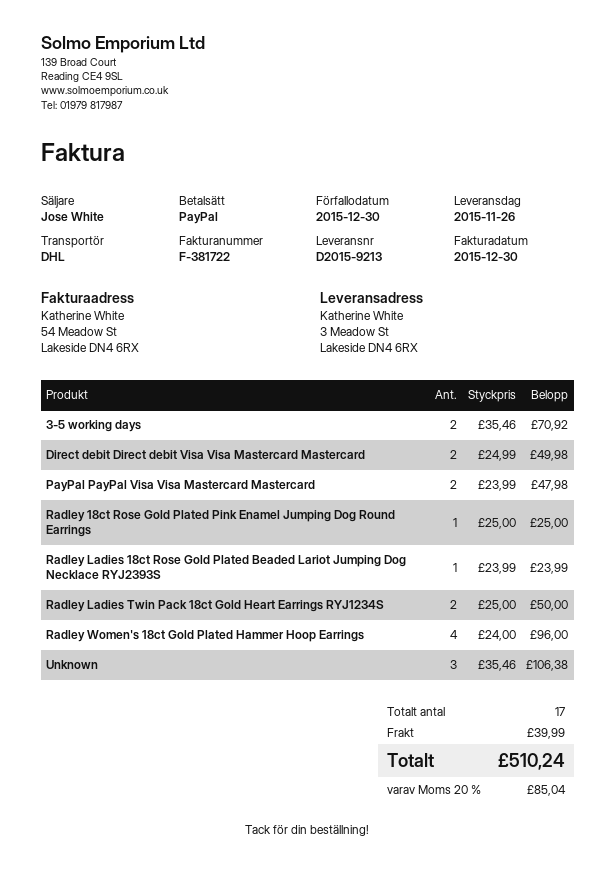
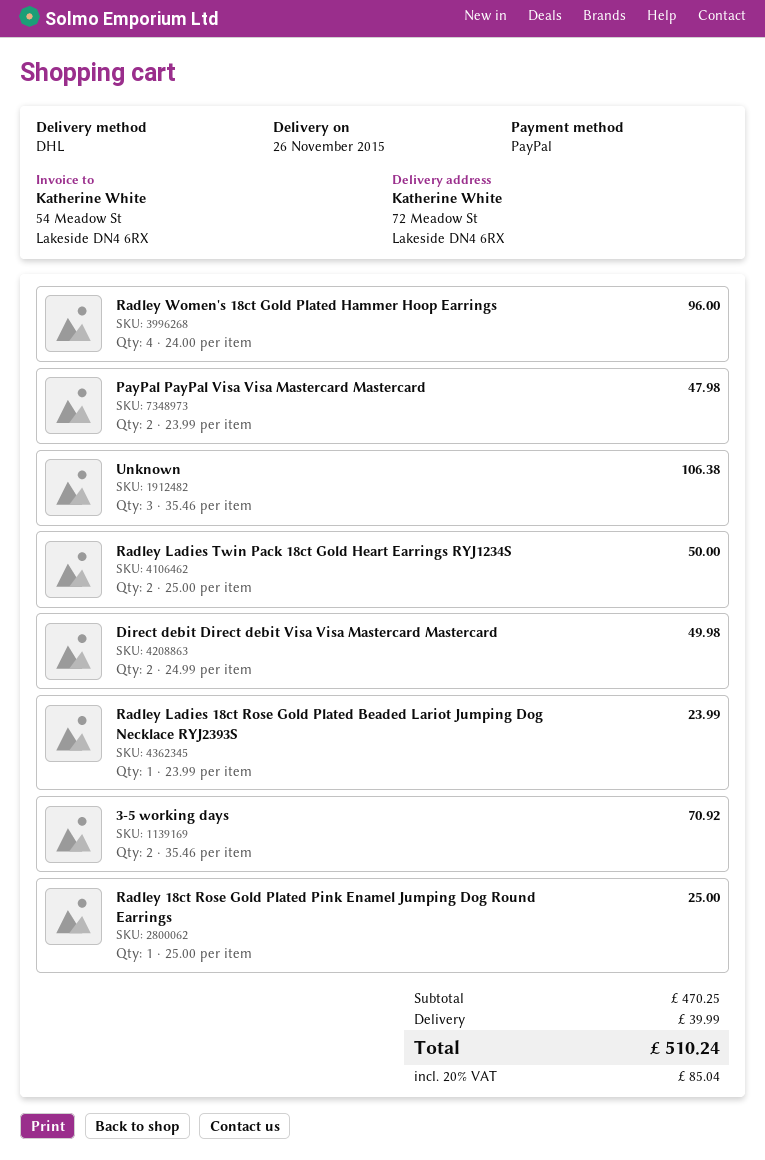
ship to: 3 Meadow St, Lakeside DN4 6RX -> 72 Meadow St, Lakeside DN4 6RX

